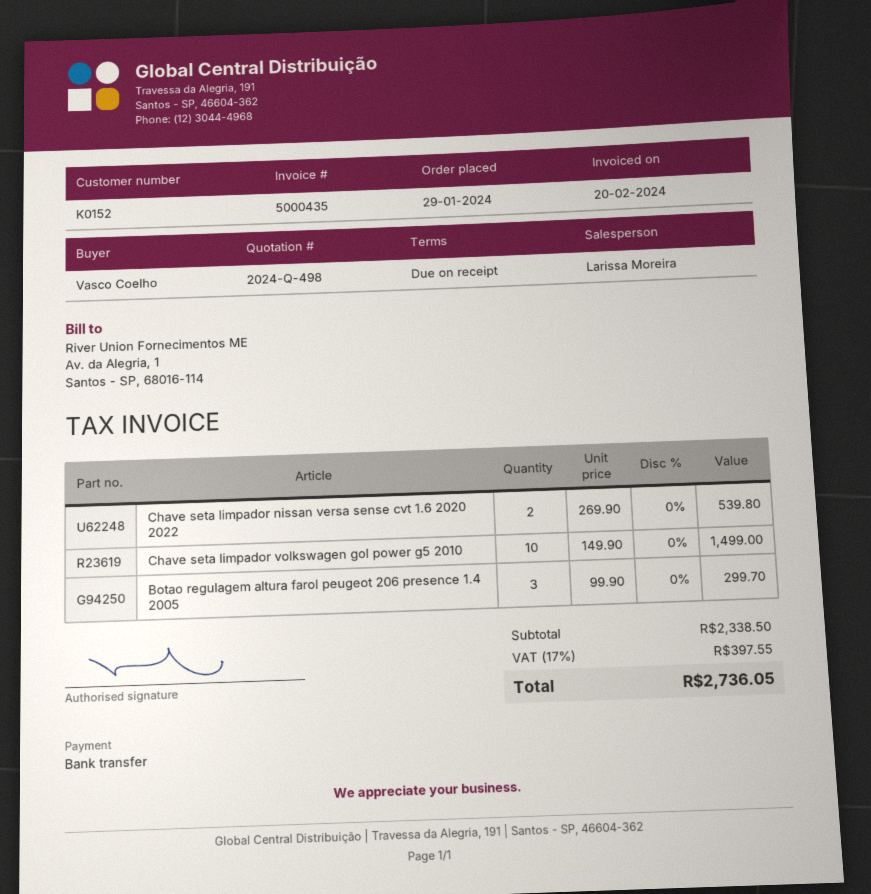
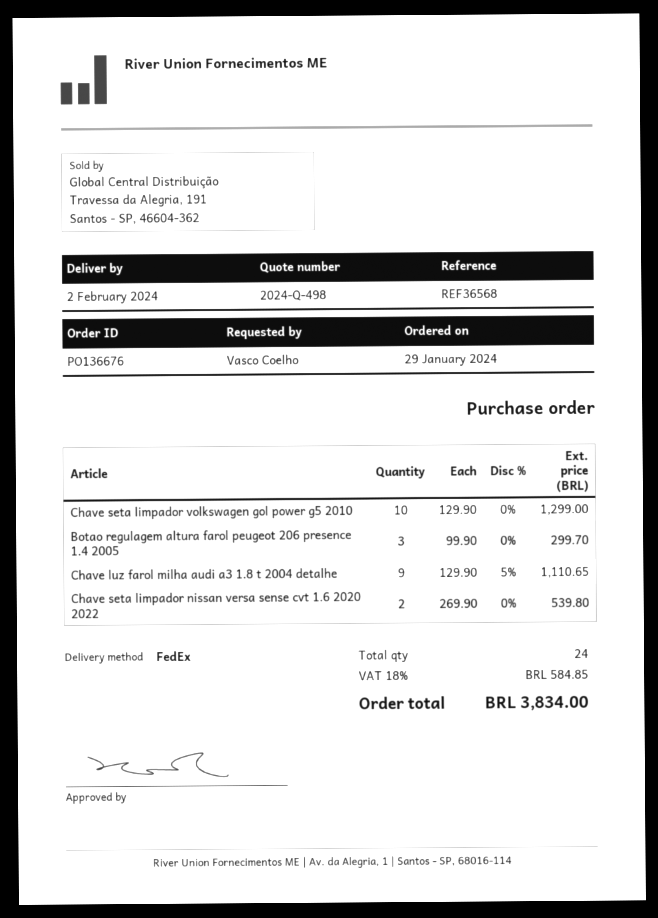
Chave seta limpador volkswagen gol power g5 2010: 10 x 149.90 = 1499.00 -> 10 x 129.90 = 1299.00
Chave luz farol milha audi a3 1.8 t 2004 detalhe: none -> 9 x 129.90 - 5% = 1110.65
tax: 17% = 397.55 -> 18% = 584.85
total: 2736.05 -> 3834.00

